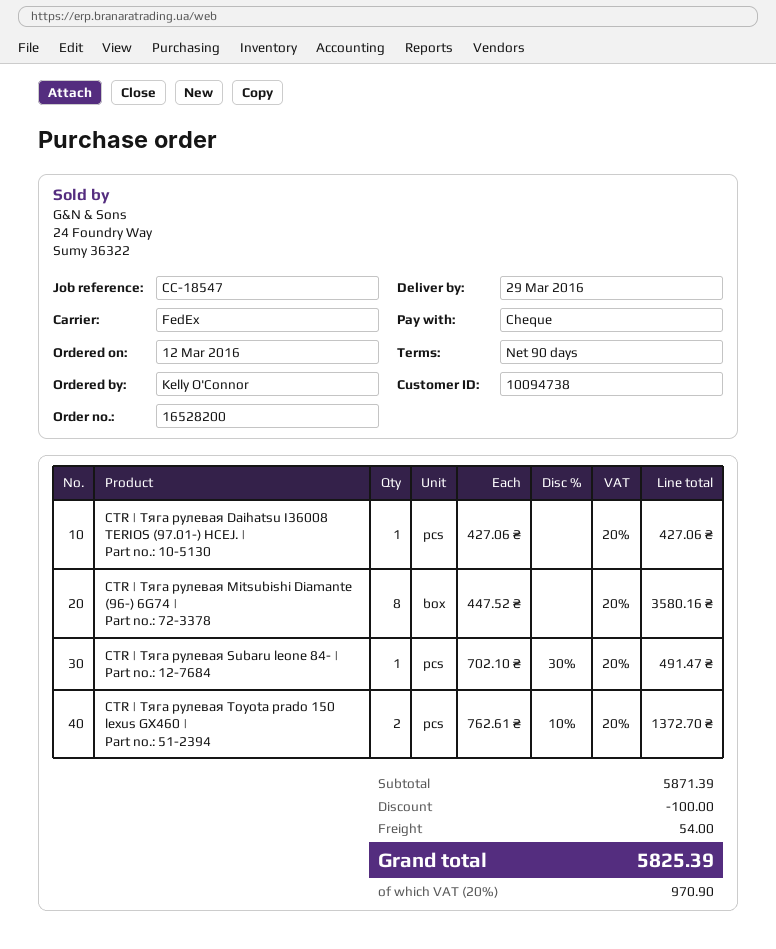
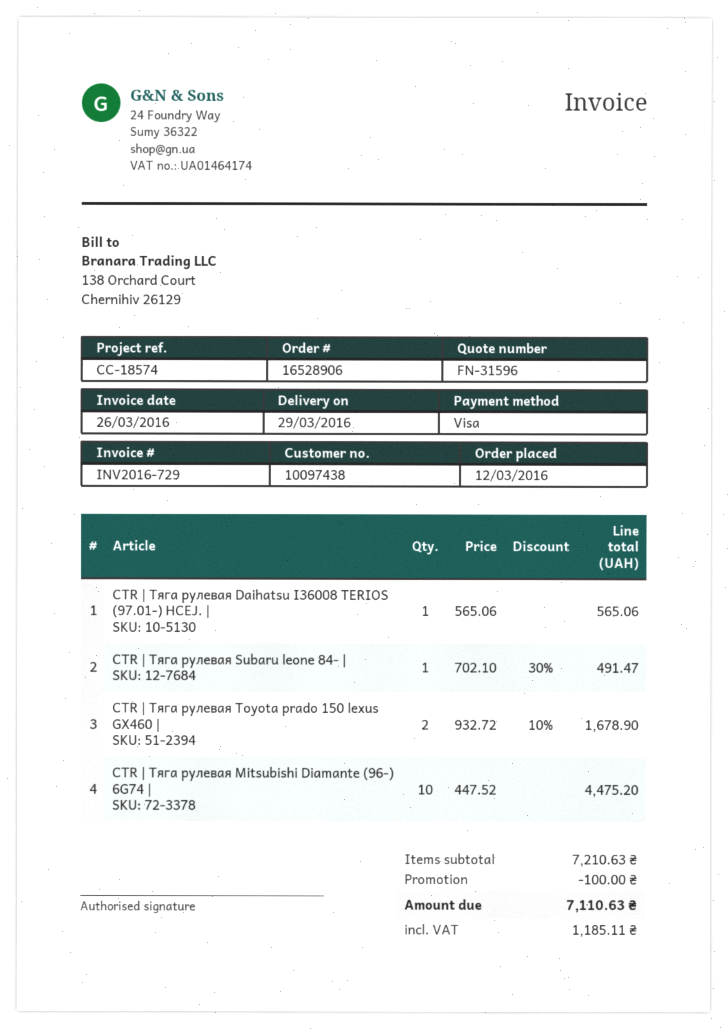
order number: 16528200 -> 16528906
customer number: 10094738 -> 10097438
reference: CC-18547 -> CC-18574
payment method: cheque -> Visa
CTR | Тяга рулевая Daihatsu I36008 TERIOS (97.01-) HCEJ. |: 1 x 427.06 = 427.06 -> 1 x 565.06 = 565.06
CTR | Тяга рулевая Mitsubishi Diamante (96-) 6G74 |: 8 x 447.52 = 3580.16 -> 10 x 447.52 = 4475.20
CTR | Тяга рулевая Toyota prado 150 lexus GX460 |: 2 x 762.61 - 10% = 1372.70 -> 2 x 932.72 - 10% = 1678.90
subtotal: 5871.39 -> 7210.63
shipping: 54.00 -> none
tax: 970.90 -> 1185.11
total: 5825.39 -> 7110.63

